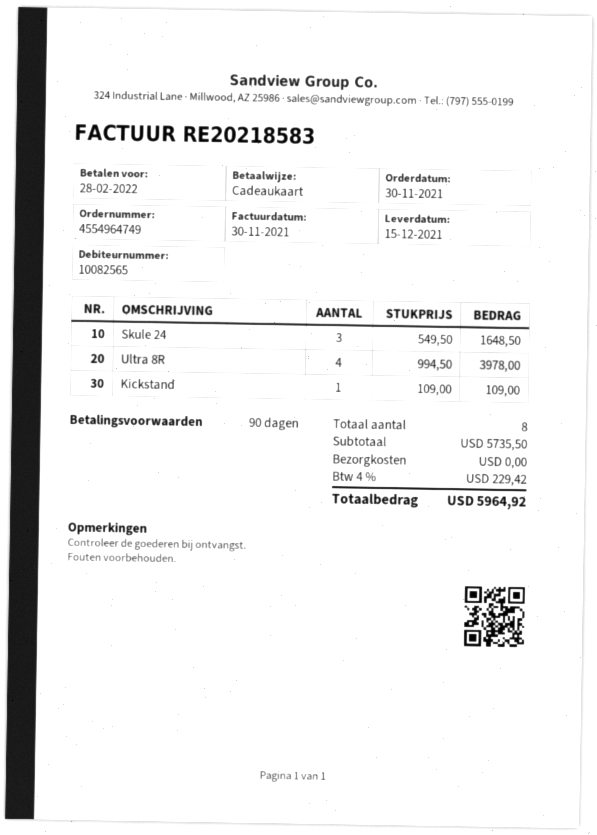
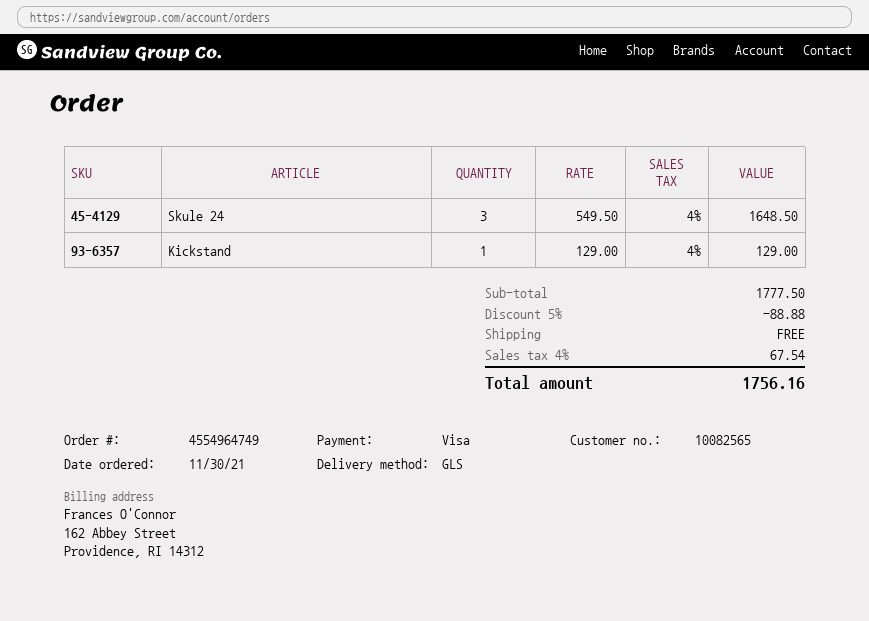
payment method: gift card -> Visa
Ultra 8R: 4 x 994.50 = 3978.00 -> none
Kickstand: 1 x 109.00 = 109.00 -> 1 x 129.00 = 129.00
subtotal: 5735.50 -> 1777.50
discount: none -> 5% = 88.88
tax: 4% = 229.42 -> 4% = 67.54
total: 5964.92 -> 1756.16

